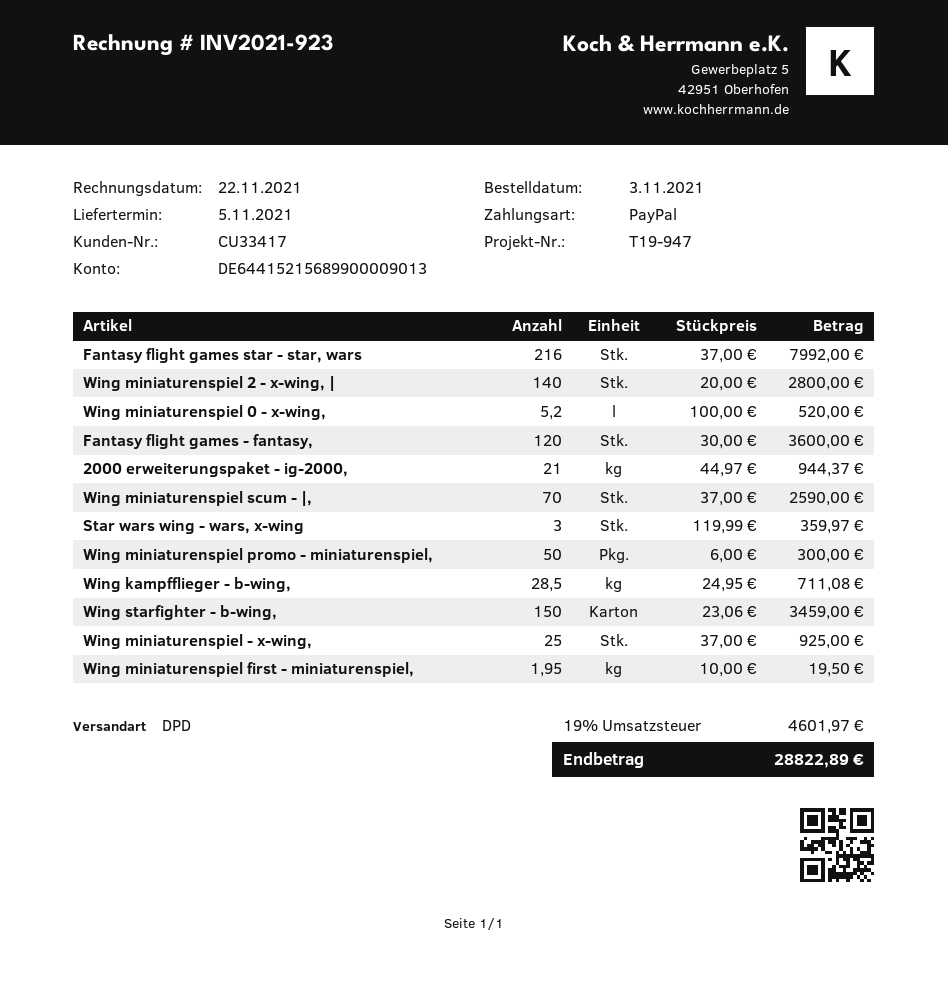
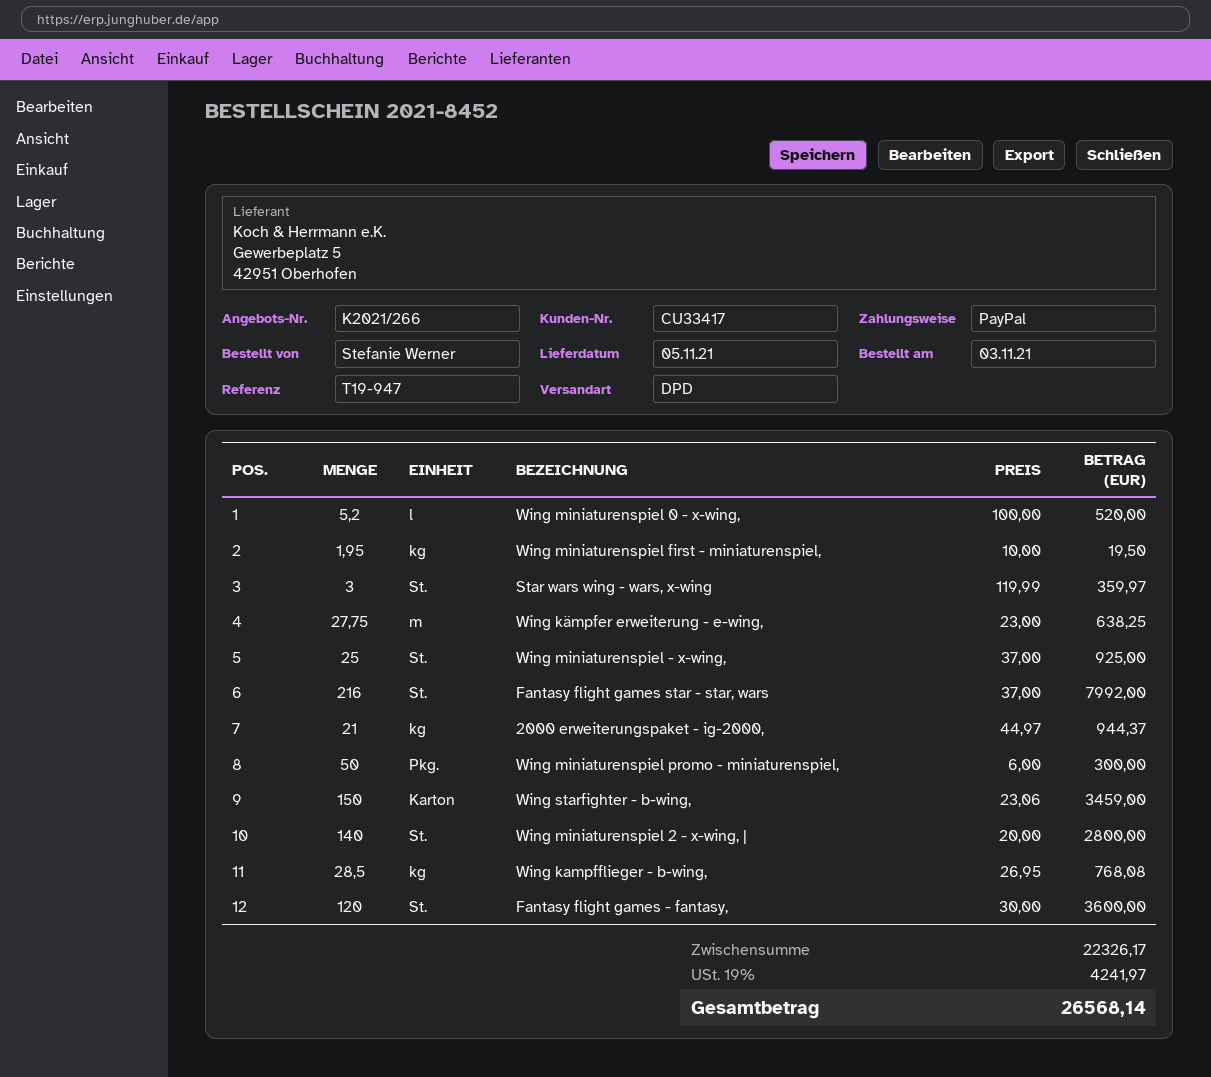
Wing miniaturenspiel scum - |,: 70 x 37.00 = 2590.00 -> none
Wing kampfflieger - b-wing,: 28.5 x 24.95 = 711.08 -> 28.5 x 26.95 = 768.08
Wing kämpfer erweiterung - e-wing,: none -> 27.75 x 23.00 = 638.25
tax: 19% = 4601.97 -> 19% = 4241.97
total: 28822.89 -> 26568.14

